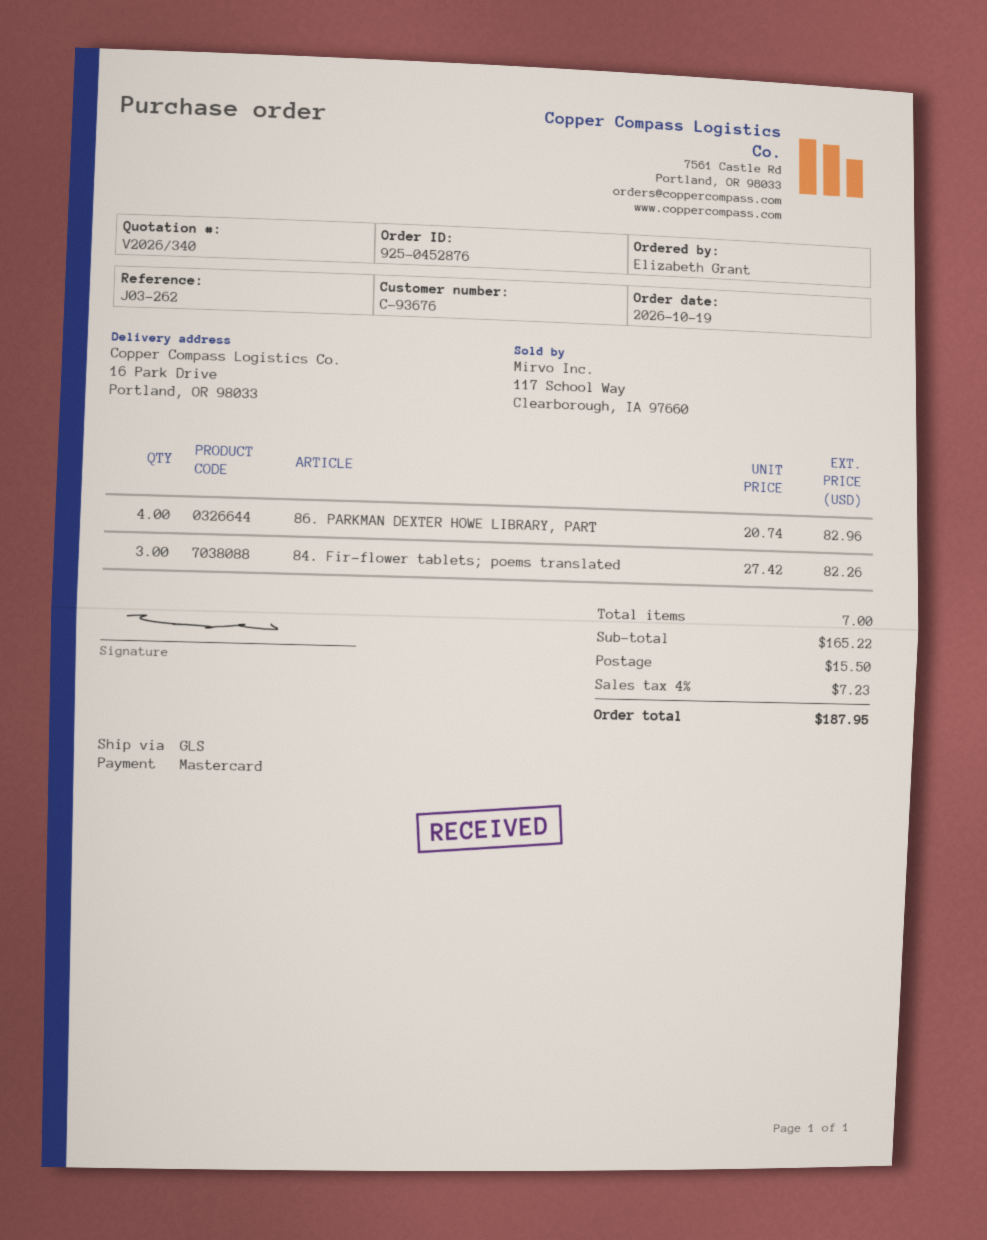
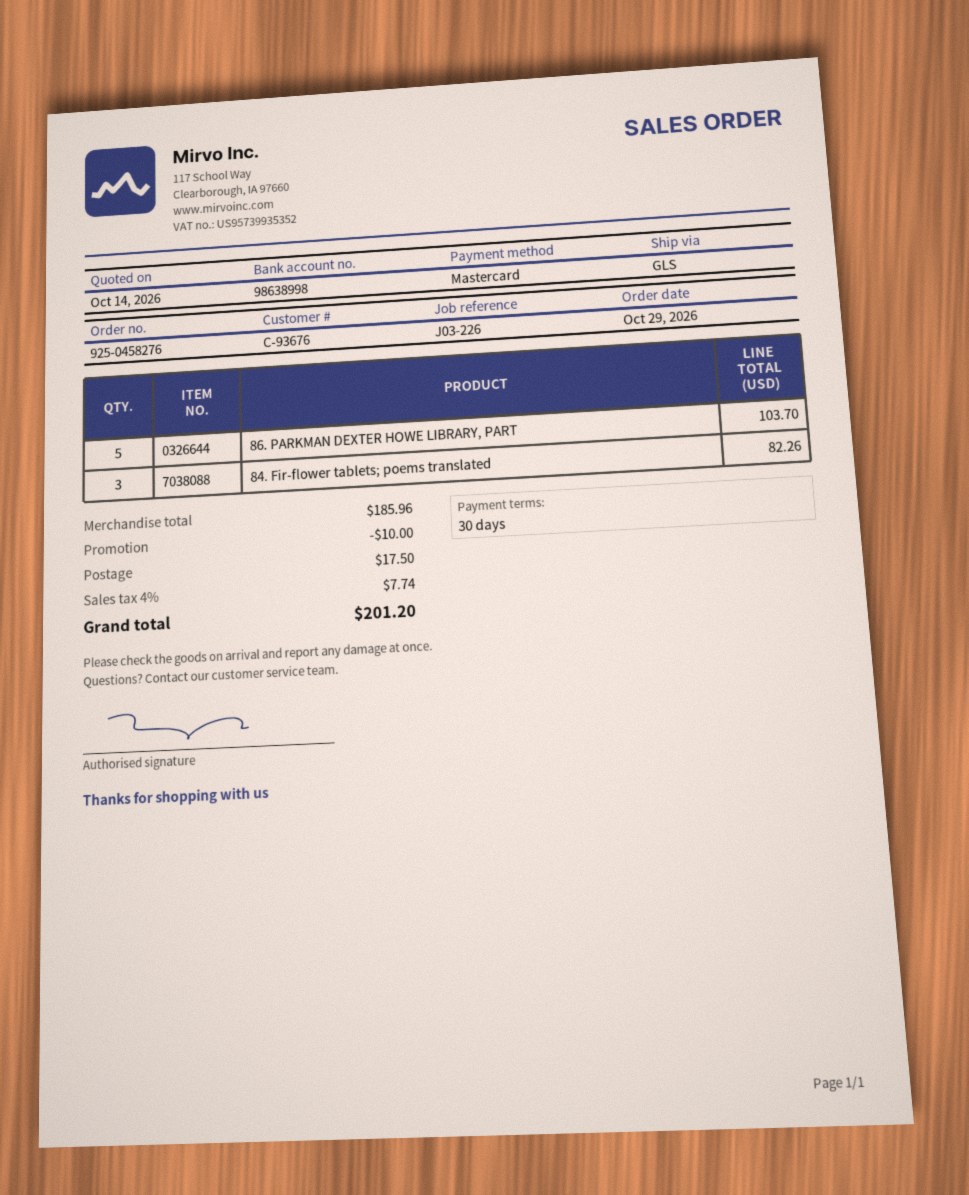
order number: 925-0452876 -> 925-0458276
order date: 2026-10-19 -> 2026-10-29
reference: J03-262 -> J03-226
86. PARKMAN DEXTER HOWE LIBRARY, PART: 4 for 82.96 -> 5 for 103.70
subtotal: 165.22 -> 185.96
discount: none -> 10.00
shipping: 15.50 -> 17.50
tax: 4% = 7.23 -> 4% = 7.74
total: 187.95 -> 201.20

